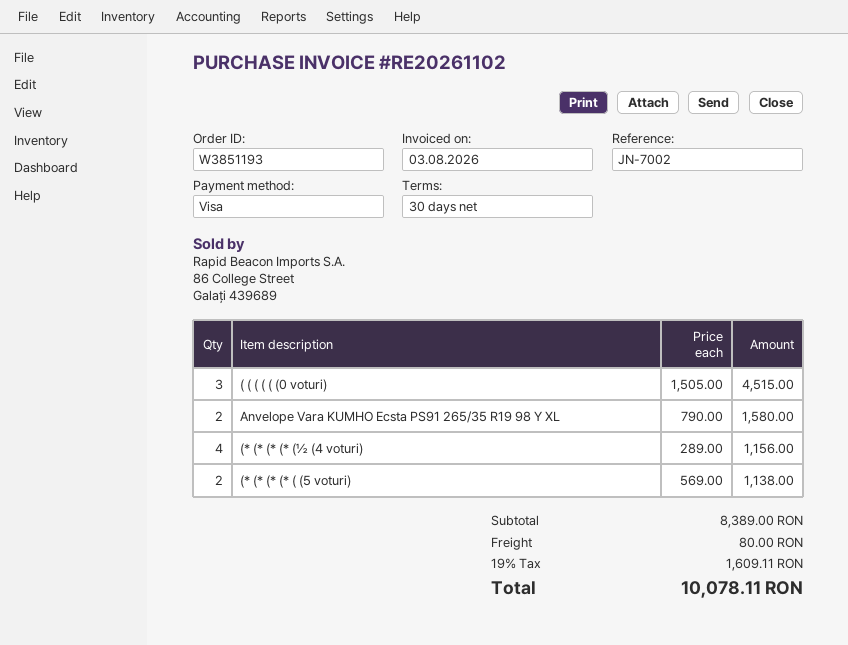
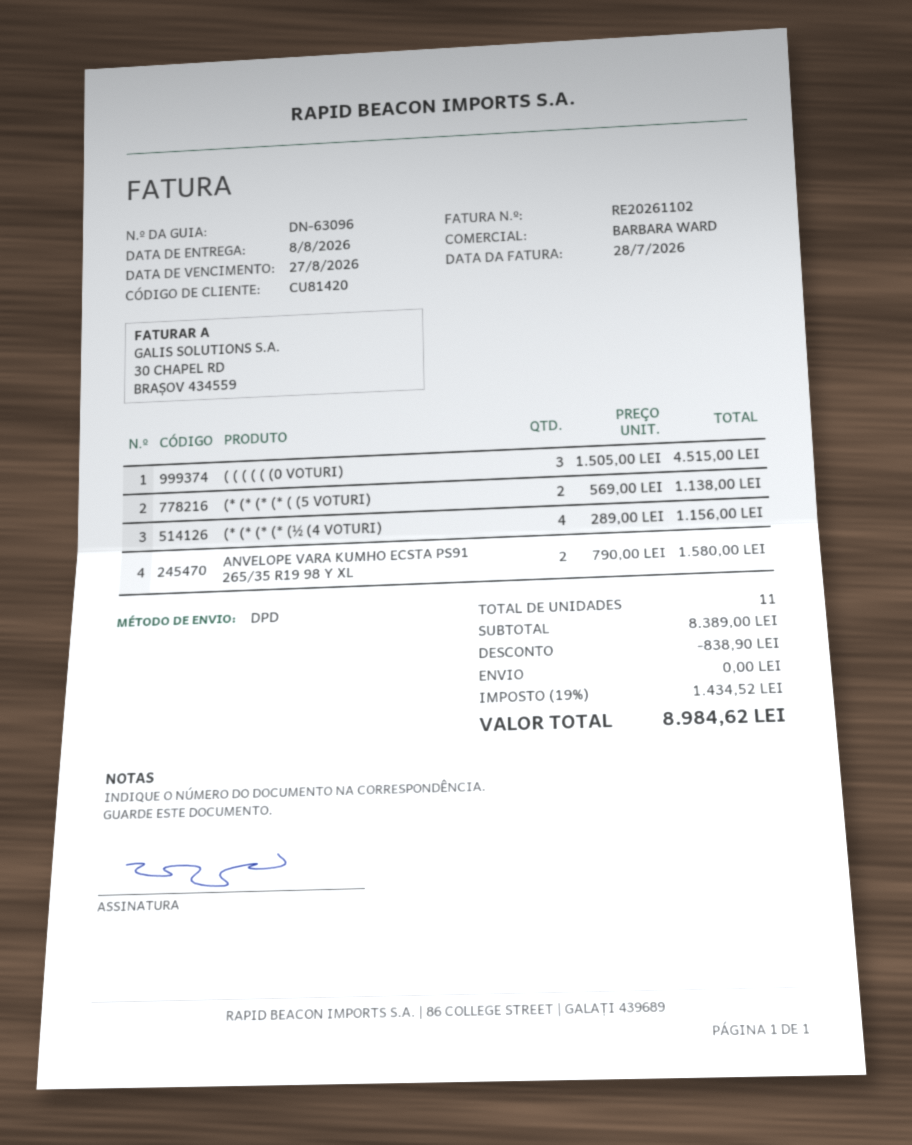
invoice date: 2026-08-03 -> 2026-07-28
discount: none -> 838.90
shipping: 80.00 -> 0.00
tax: 19% = 1609.11 -> 19% = 1434.52
total: 10078.11 -> 8984.62

